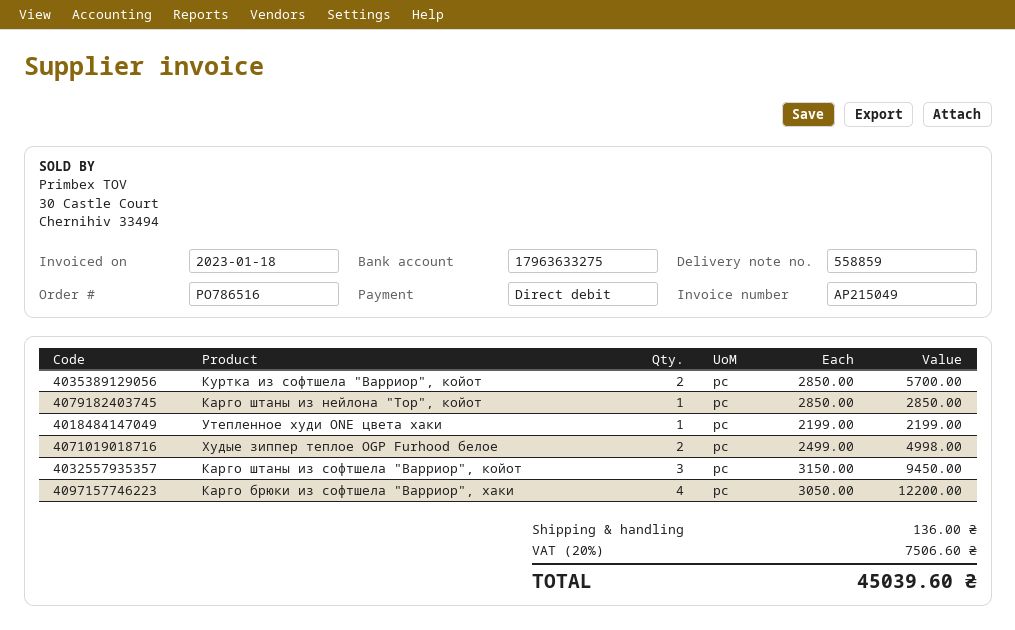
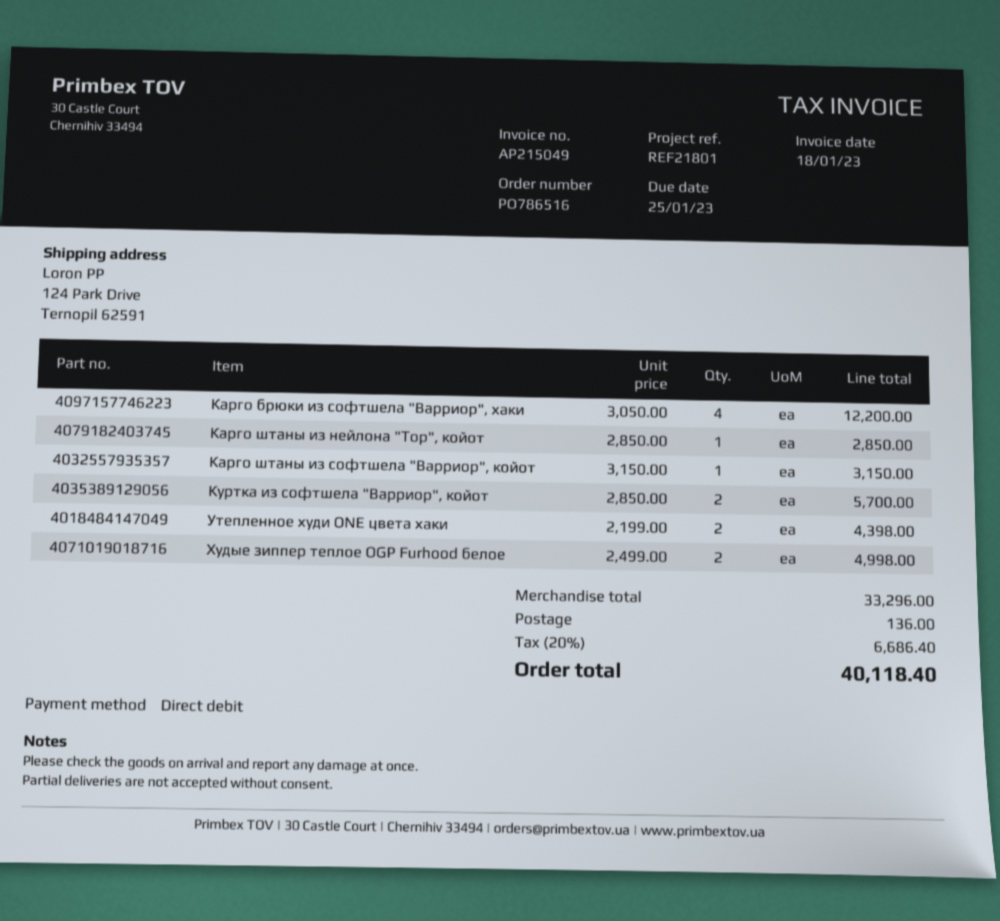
Утепленное худи ONE цвета хаки: 1 x 2199.00 = 2199.00 -> 2 x 2199.00 = 4398.00
Карго штаны из софтшела "Варриор", койот: 3 x 3150.00 = 9450.00 -> 1 x 3150.00 = 3150.00
tax: 20% = 7506.60 -> 20% = 6686.40
total: 45039.60 -> 40118.40

